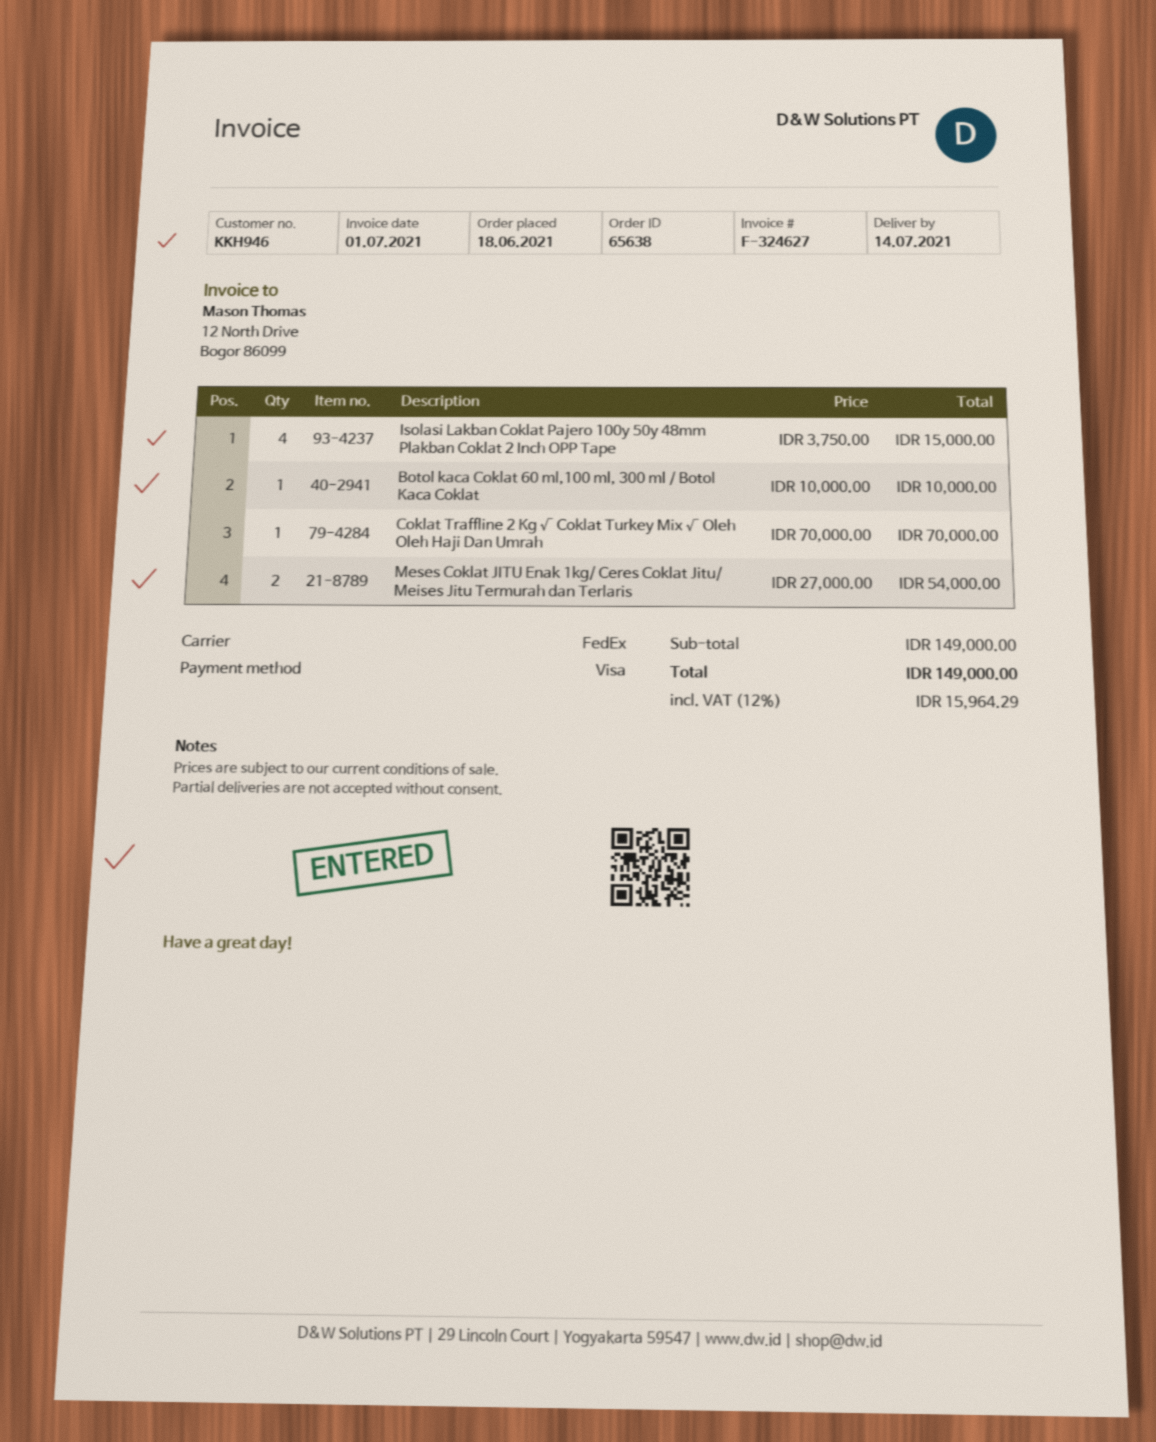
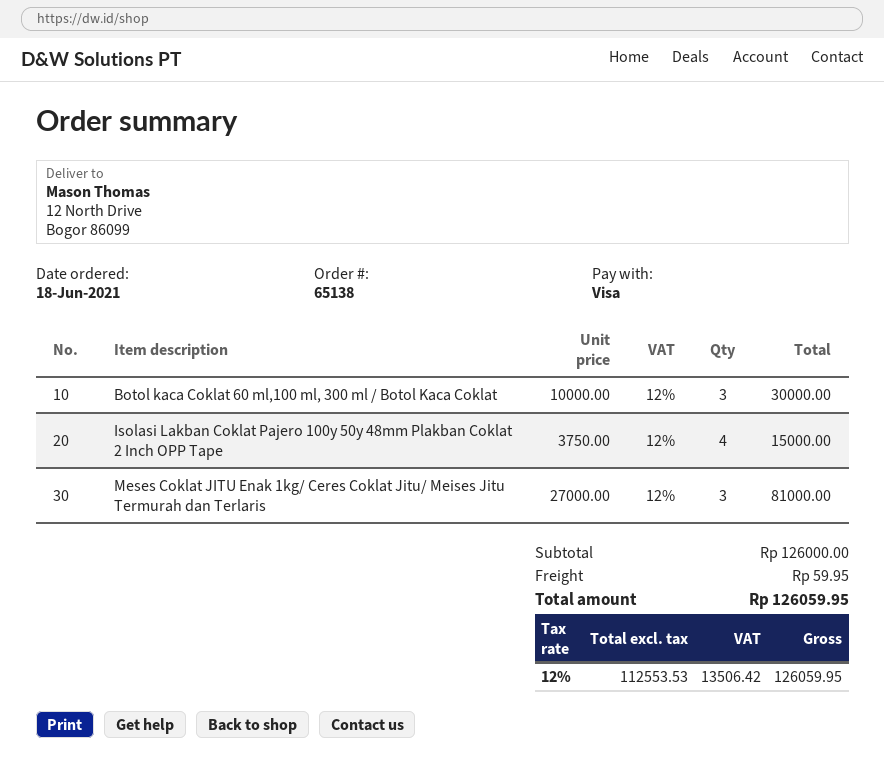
order number: 65638 -> 65138
Botol kaca Coklat 60 ml,100 ml, 300 ml / Botol Kaca Coklat: 1 x 10000.00 = 10000.00 -> 3 x 10000.00 = 30000.00
Coklat Traffline 2 Kg √ Coklat Turkey Mix √ Oleh Oleh Haji Dan Umrah: 1 x 70000.00 = 70000.00 -> none
Meses Coklat JITU Enak 1kg/ Ceres Coklat Jitu/ Meises Jitu Termurah dan Terlaris: 2 x 27000.00 = 54000.00 -> 3 x 27000.00 = 81000.00
subtotal: 149000.00 -> 126000.00
shipping: none -> 59.95
tax: 12% = 15964.29 -> 12% = 13506.42
total: 149000.00 -> 126059.95

